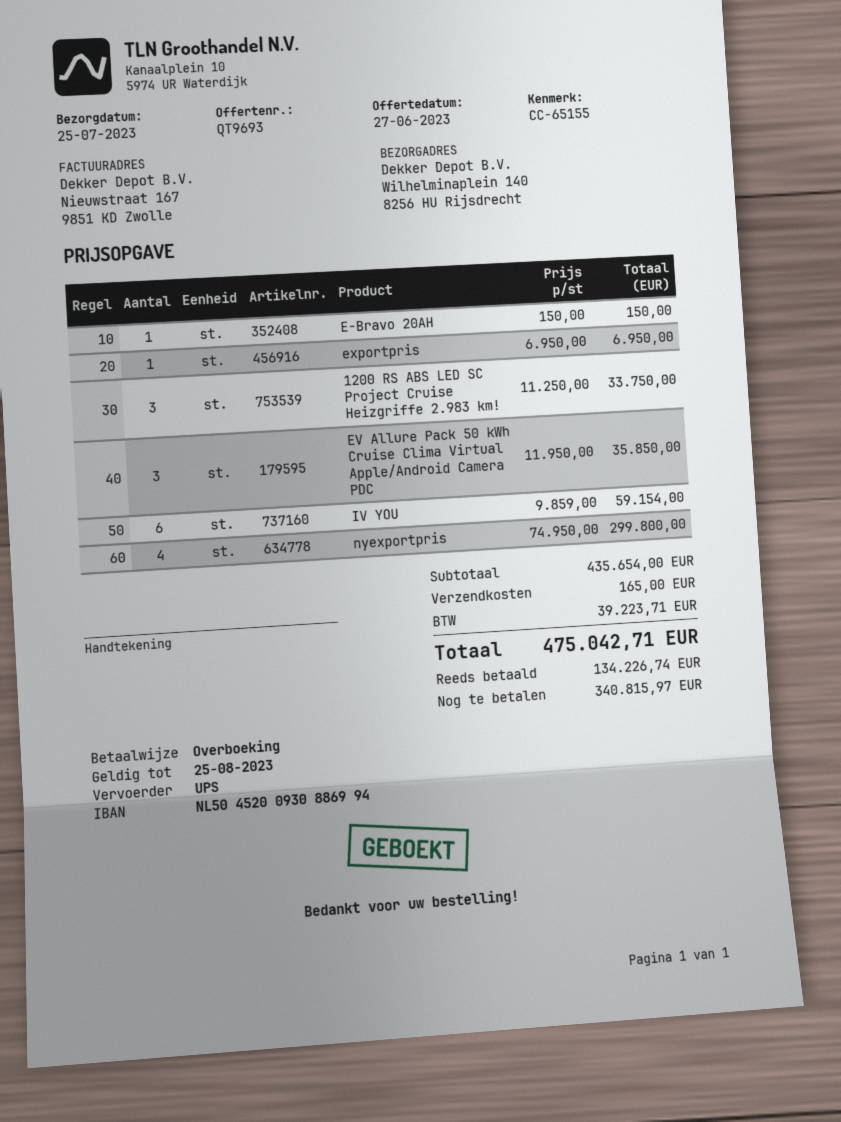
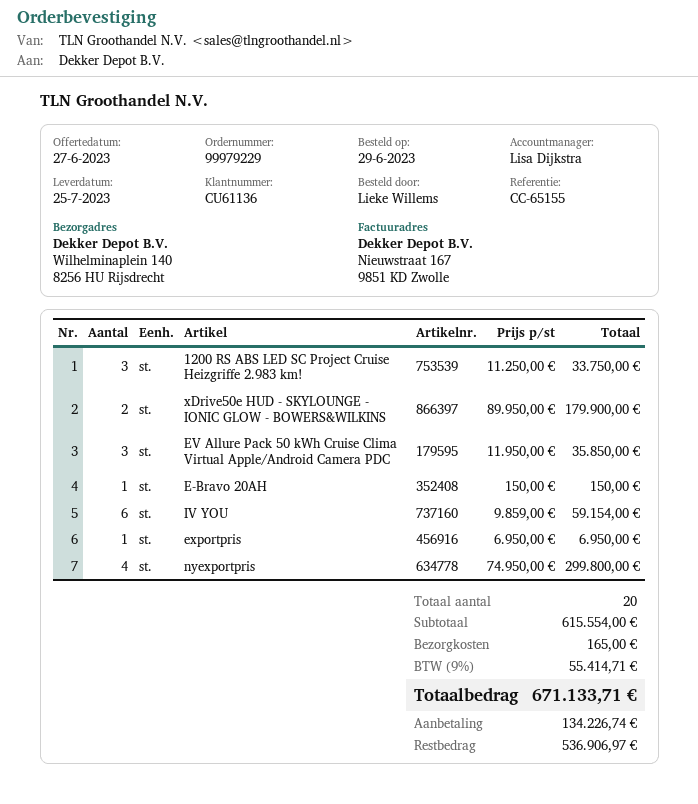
xDrive50e HUD - SKYLOUNGE - IONIC GLOW - BOWERS&WILKINS: none -> 2 x 89950.00 = 179900.00
subtotal: 435654.00 -> 615554.00
tax: 39223.71 -> 55414.71
total: 475042.71 -> 671133.71
balance: 340815.97 -> 536906.97

